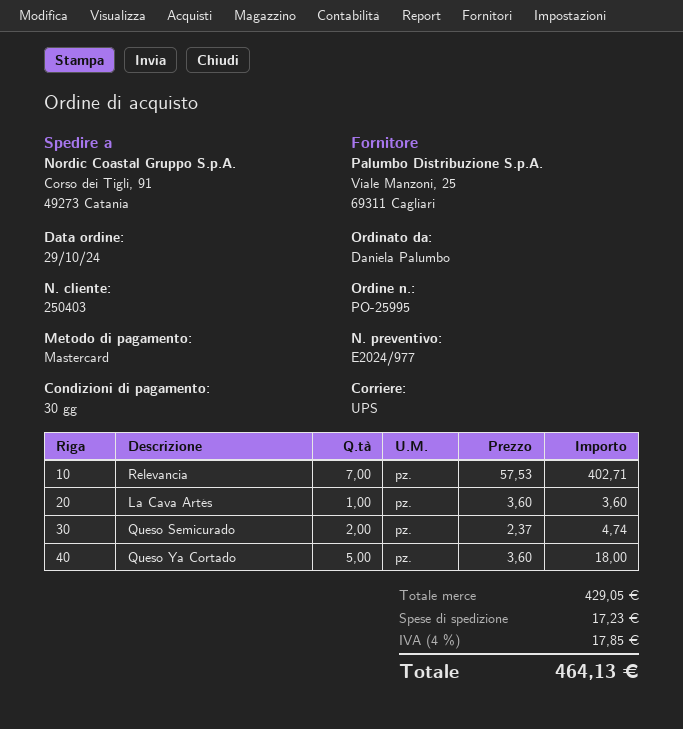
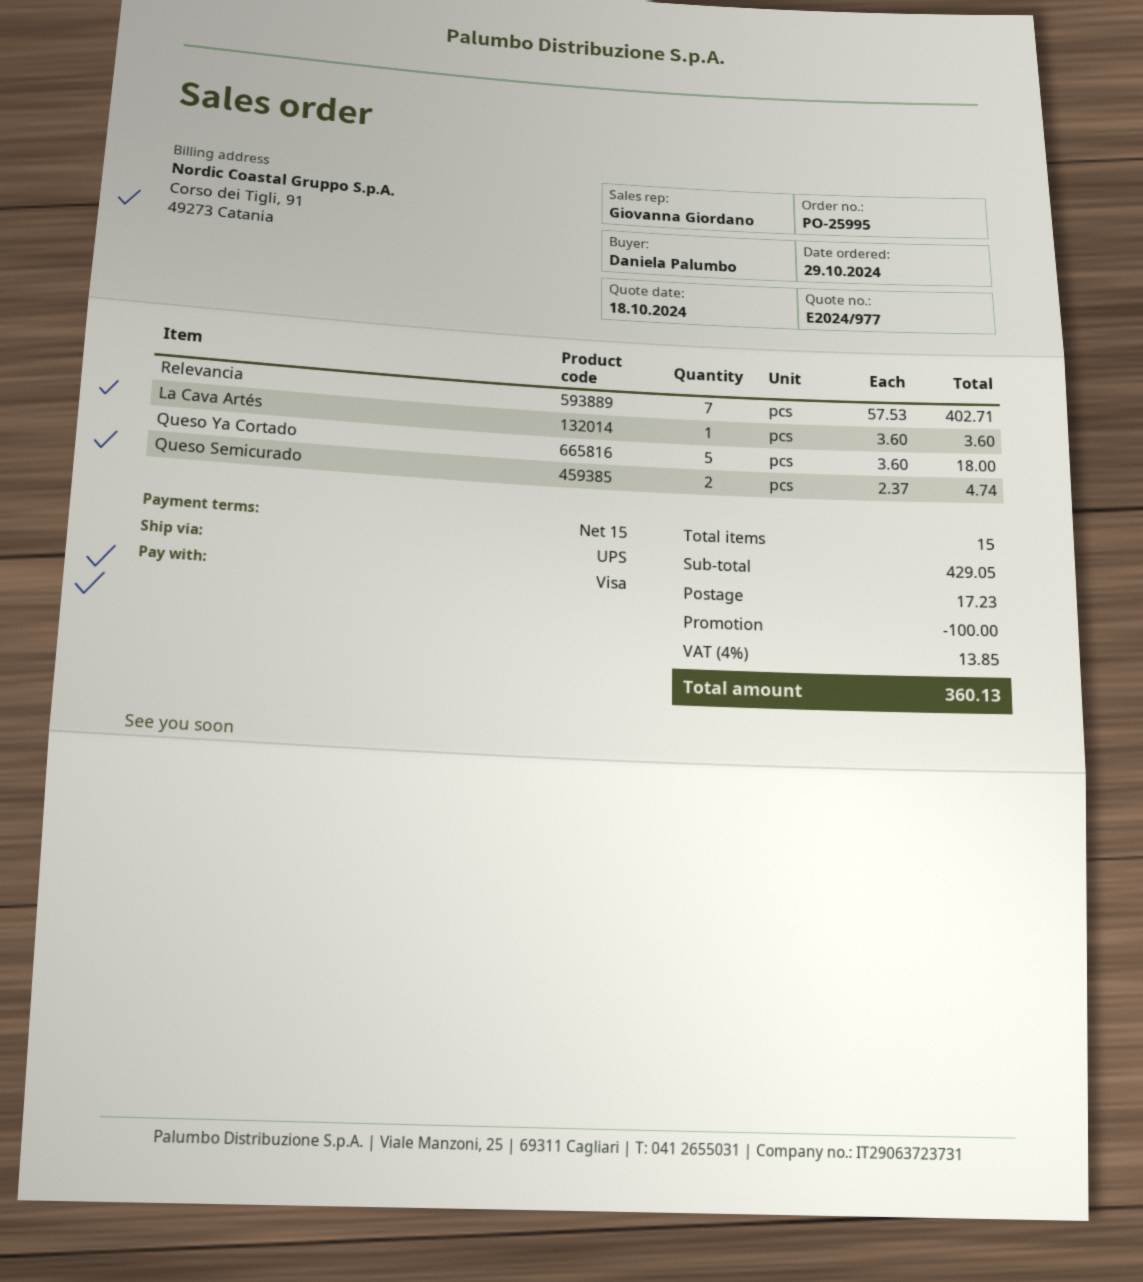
payment terms: 30 days -> 15 days
payment method: Mastercard -> Visa
discount: none -> 100.00
tax: 4% = 17.85 -> 4% = 13.85
total: 464.13 -> 360.13

